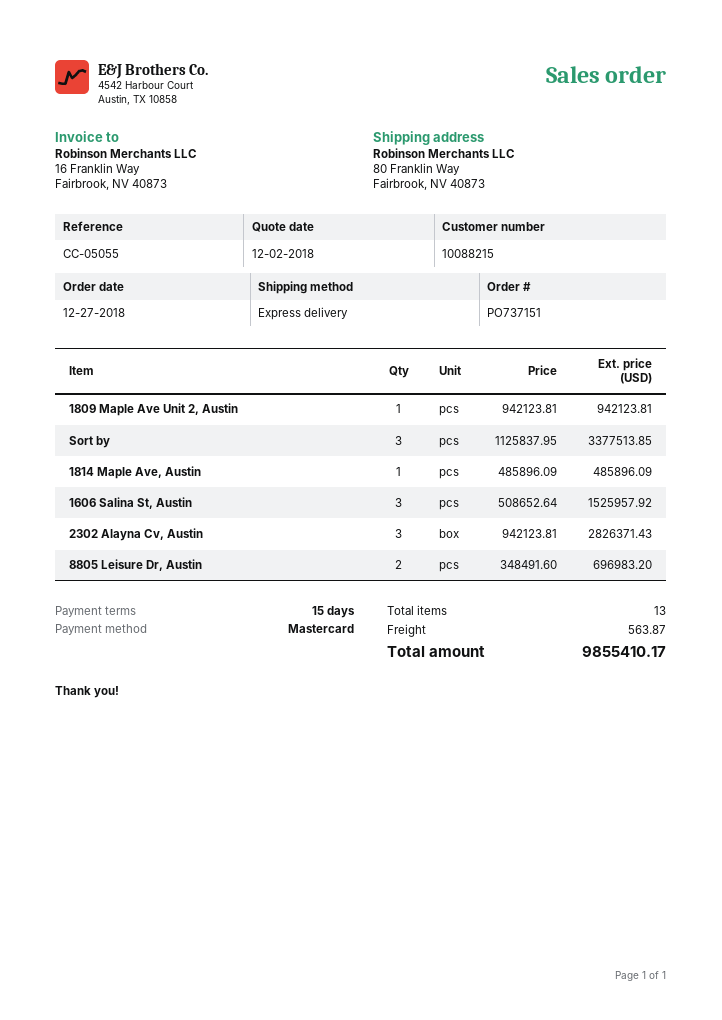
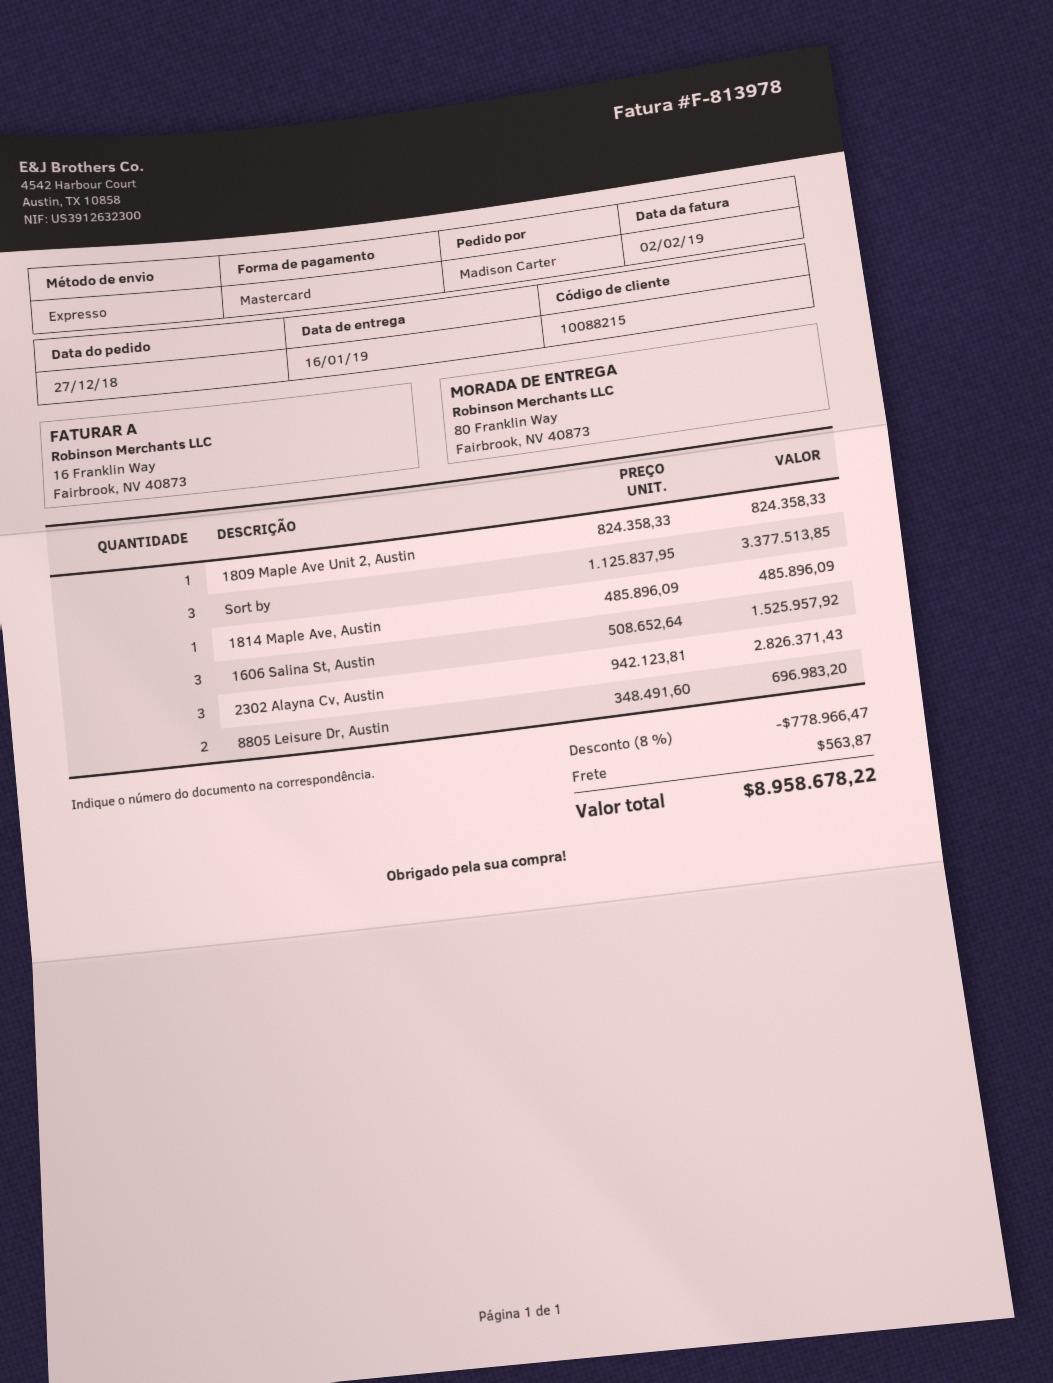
1809 Maple Ave Unit 2, Austin: 1 x 942123.81 = 942123.81 -> 1 x 824358.33 = 824358.33
discount: none -> 8% = 778966.47
total: 9855410.17 -> 8958678.22

